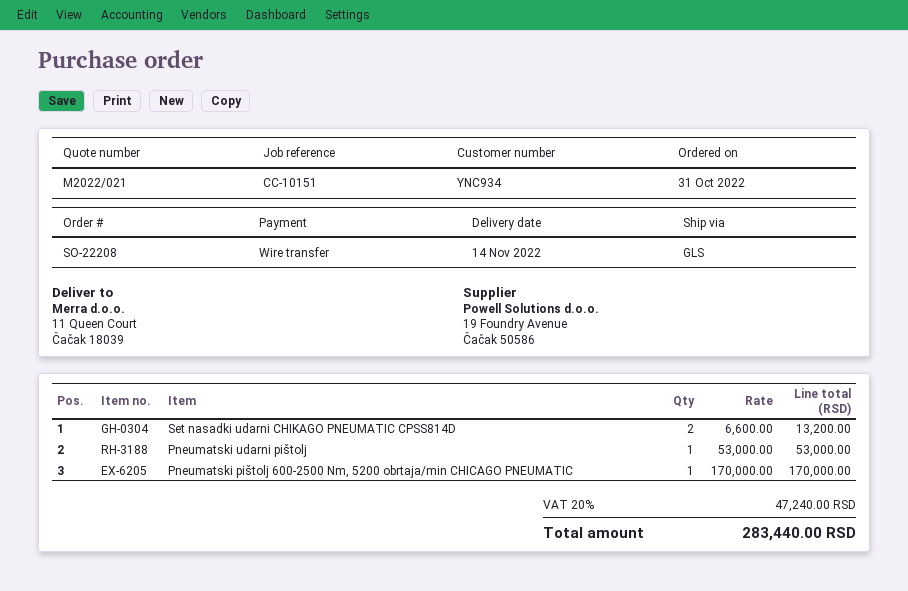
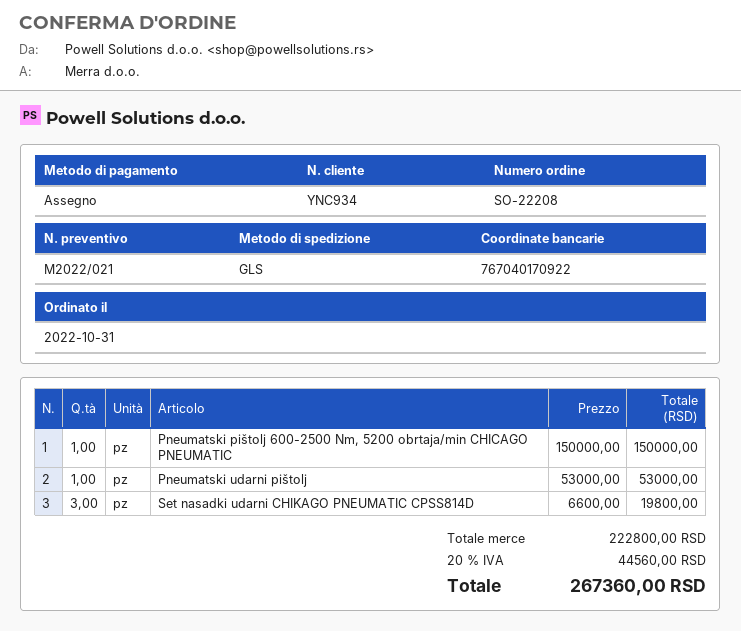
payment method: bank transfer -> cheque
Set nasadki udarni CHIKAGO PNEUMATIC CPSS814D: 2 x 6600.00 = 13200.00 -> 3 x 6600.00 = 19800.00
Pneumatski pištolj 600-2500 Nm, 5200 obrtaja/min CHICAGO PNEUMATIC: 1 x 170000.00 = 170000.00 -> 1 x 150000.00 = 150000.00
tax: 20% = 47240.00 -> 20% = 44560.00
total: 283440.00 -> 267360.00

